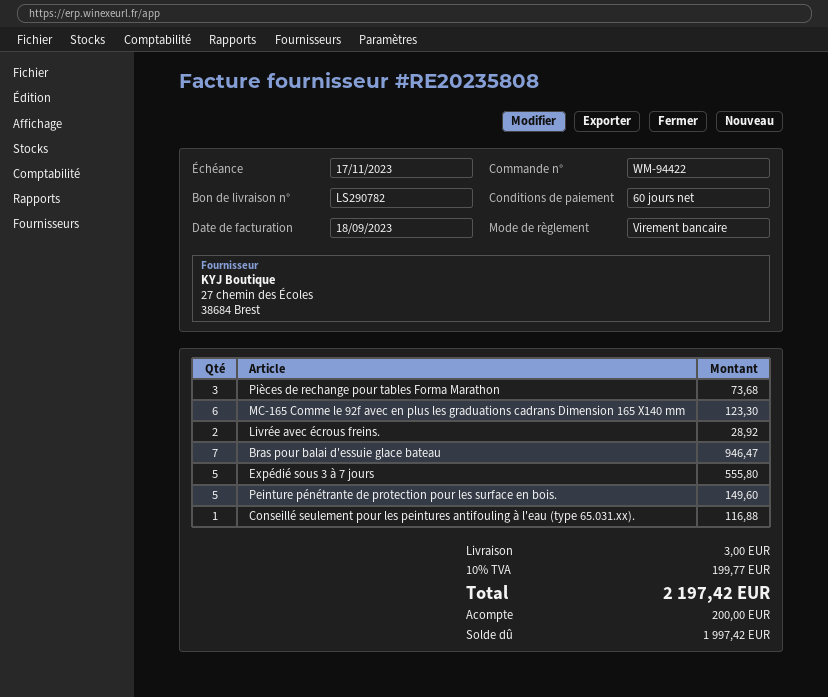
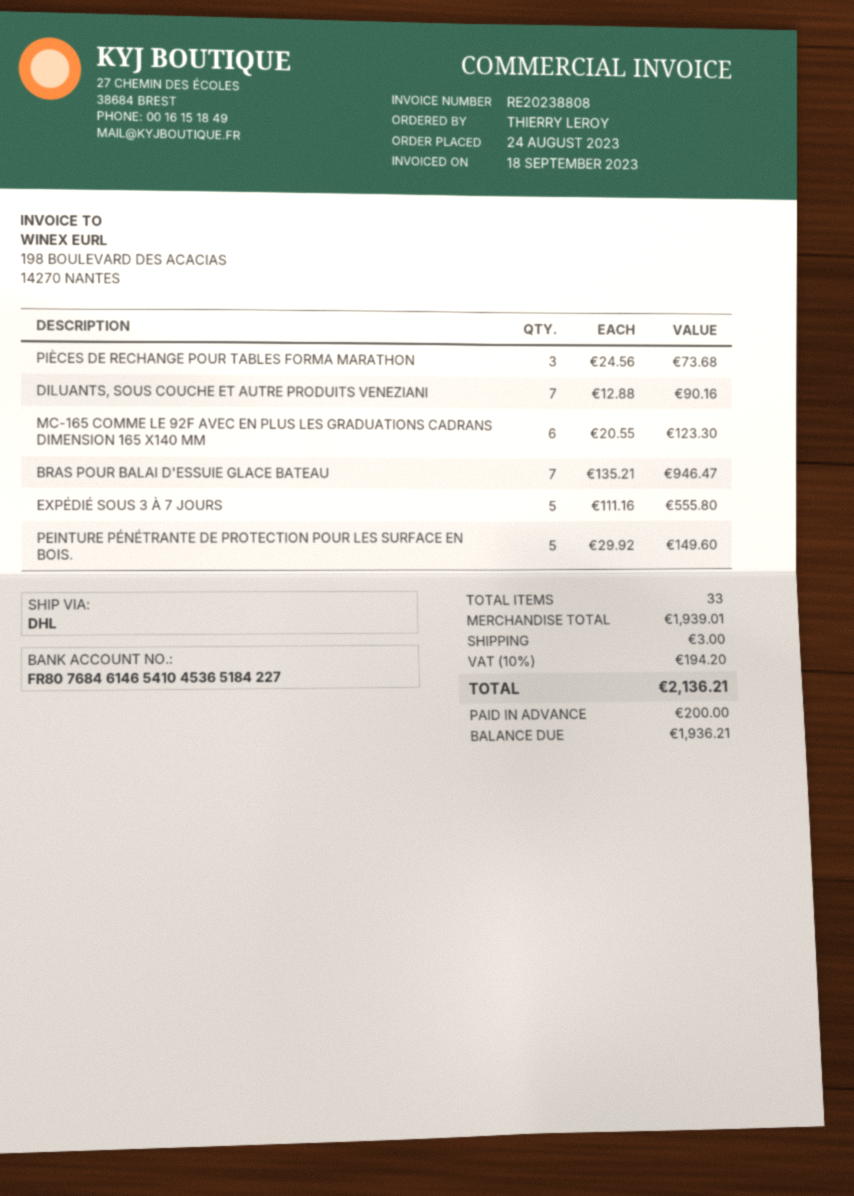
invoice number: RE20235808 -> RE20238808
Livrée avec écrous freins.: 2 for 28.92 -> none
Conseillé seulement pour les peintures antifouling à l'eau (type 65.031.xx).: 1 for 116.88 -> none
DILUANTS, SOUS COUCHE ET AUTRE PRODUITS VENEZIANI: none -> 7 for 90.16
tax: 10% = 199.77 -> 10% = 194.20
total: 2197.42 -> 2136.21
balance: 1997.42 -> 1936.21

